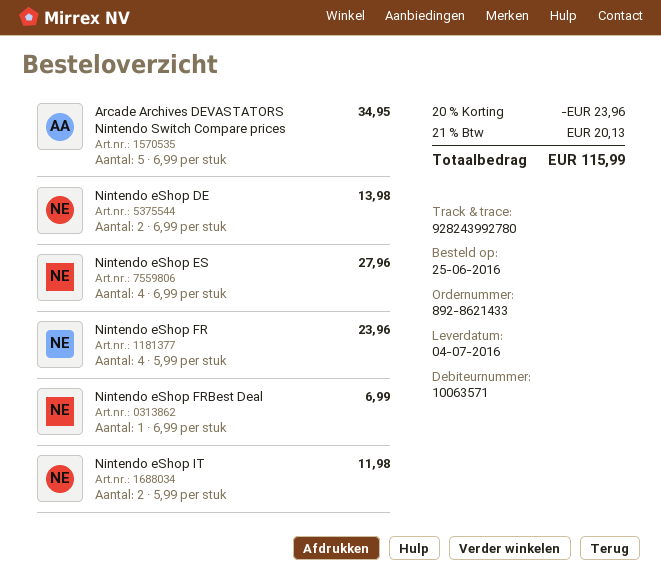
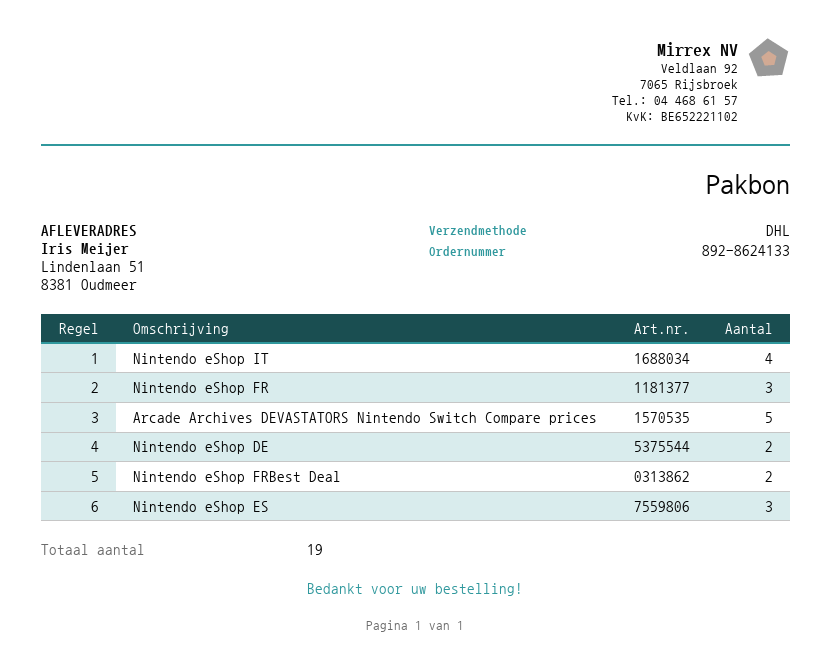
order number: 892-8621433 -> 892-8624133
Nintendo eShop ES: 4 -> 3
Nintendo eShop FR: 4 -> 3
Nintendo eShop FRBest Deal: 1 -> 2
Nintendo eShop IT: 2 -> 4

